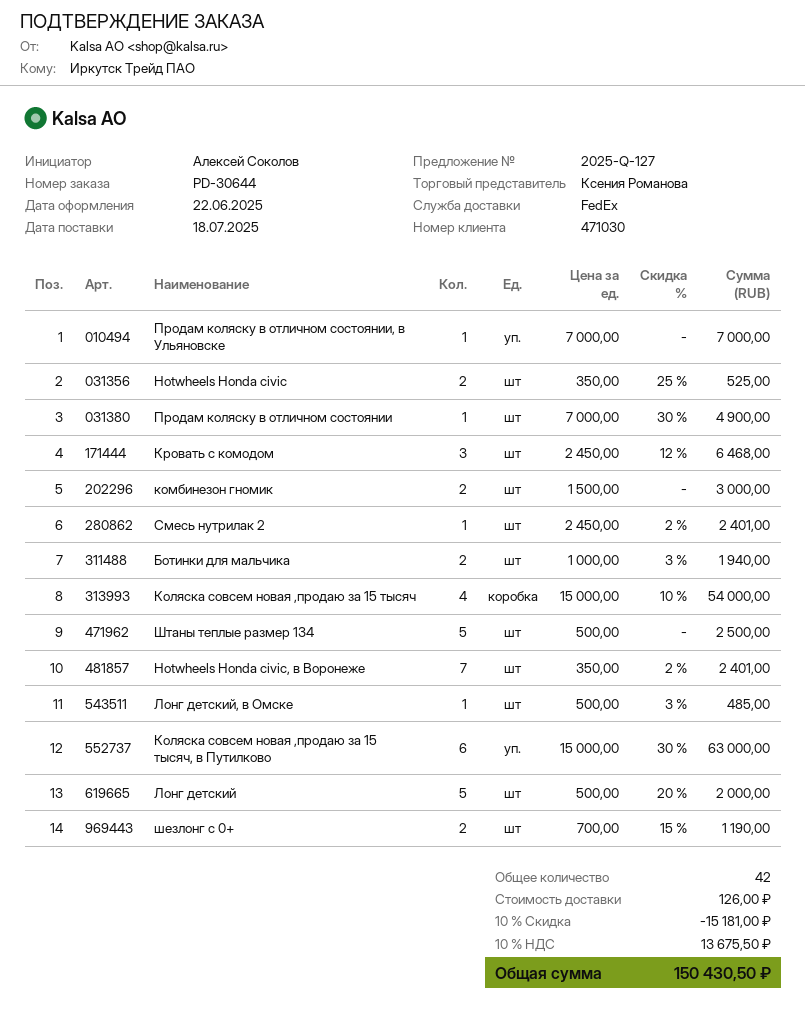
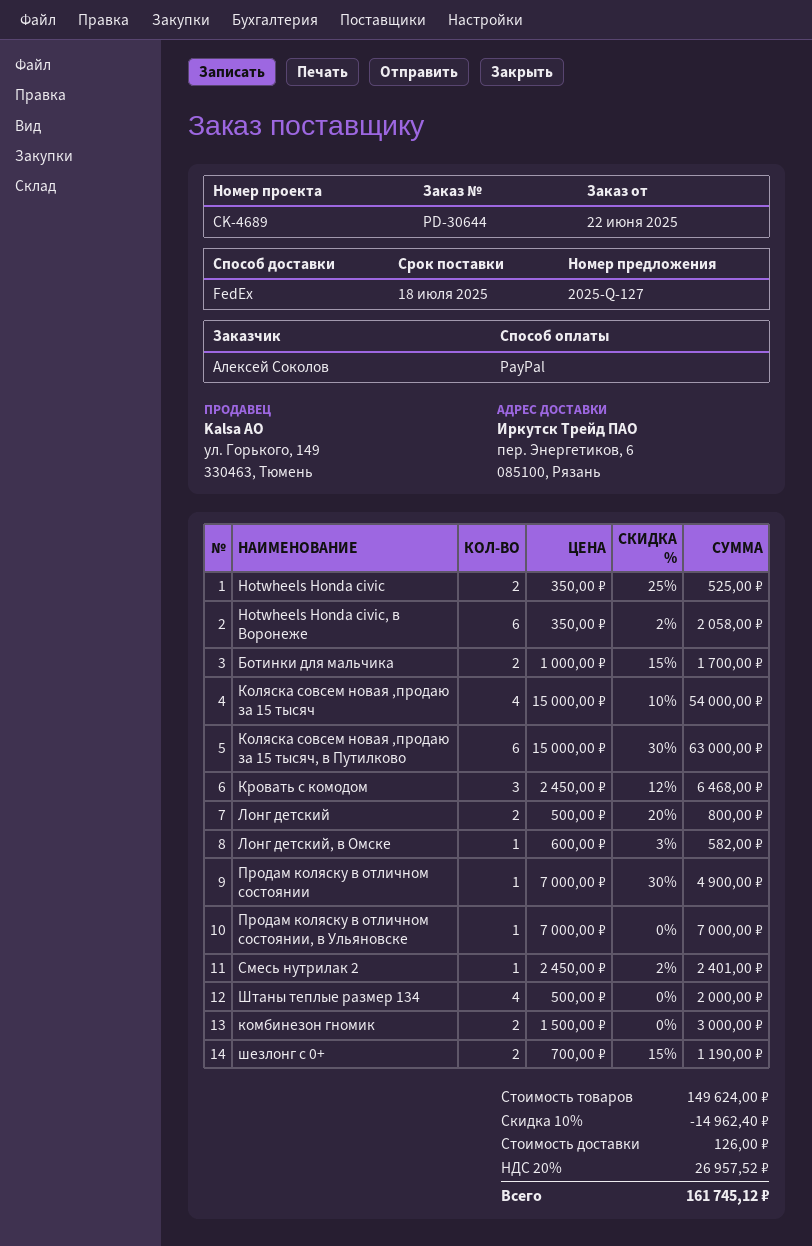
Ботинки для мальчика: 2 x 1000.00 - 3% = 1940.00 -> 2 x 1000.00 - 15% = 1700.00
Штаны теплые размер 134: 5 x 500.00 = 2500.00 -> 4 x 500.00 = 2000.00
Hotwheels Honda civic, в Воронеже: 7 x 350.00 - 2% = 2401.00 -> 6 x 350.00 - 2% = 2058.00
Лонг детский, в Омске: 1 x 500.00 - 3% = 485.00 -> 1 x 600.00 - 3% = 582.00
Лонг детский: 5 x 500.00 - 20% = 2000.00 -> 2 x 500.00 - 20% = 800.00
discount: 10% = 15181.00 -> 10% = 14962.40
tax: 10% = 13675.50 -> 20% = 26957.52
total: 150430.50 -> 161745.12

